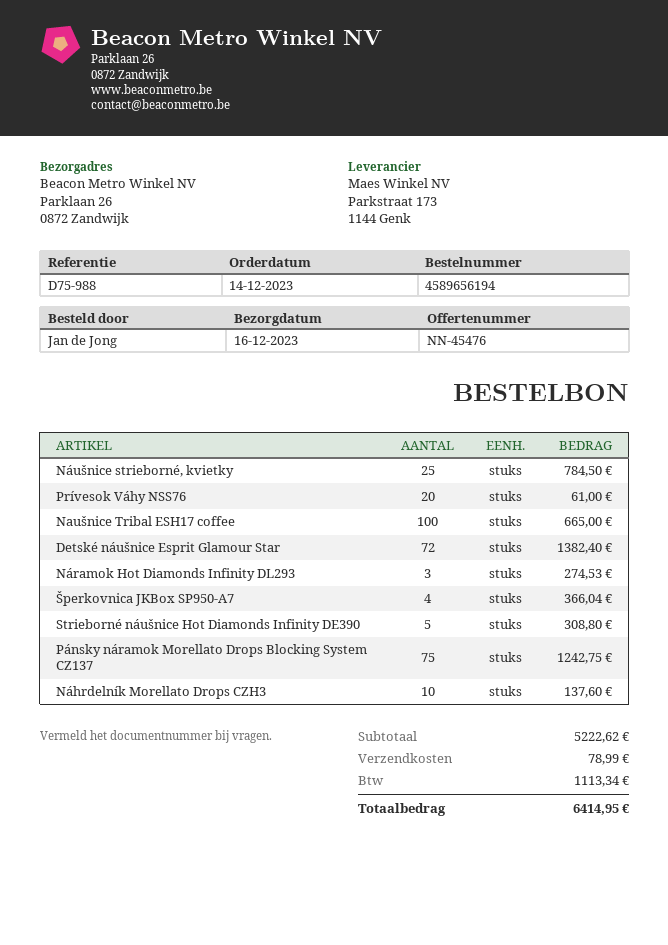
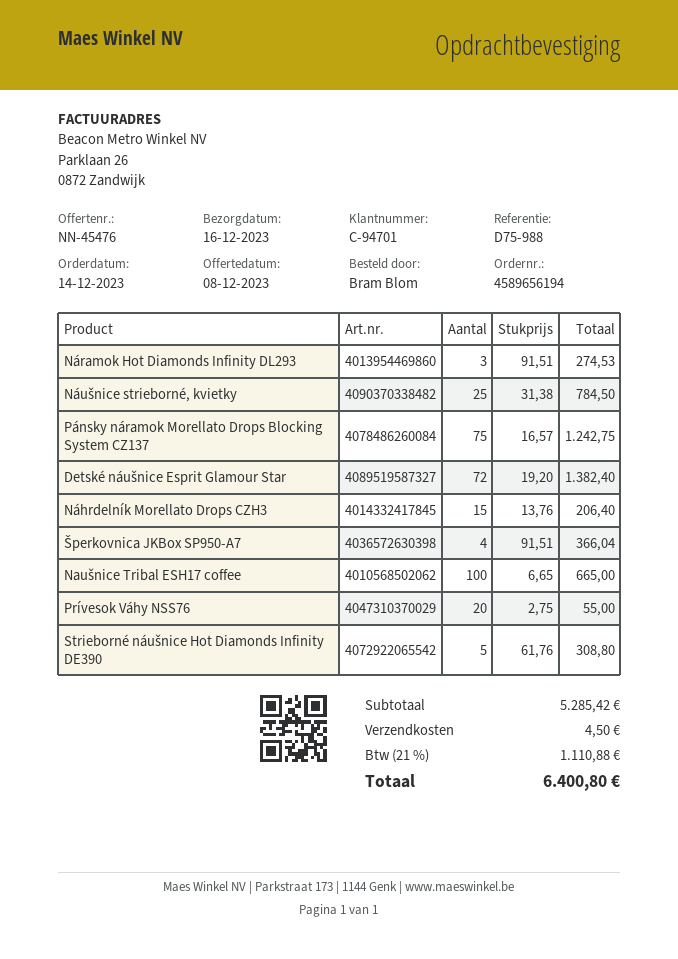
ordered by: Jan de Jong -> Bram Blom
Prívesok Váhy NSS76: 20 for 61.00 -> 20 for 55.00
Náhrdelník Morellato Drops CZH3: 10 for 137.60 -> 15 for 206.40
subtotal: 5222.62 -> 5285.42
shipping: 78.99 -> 4.50
tax: 1113.34 -> 1110.88
total: 6414.95 -> 6400.80

